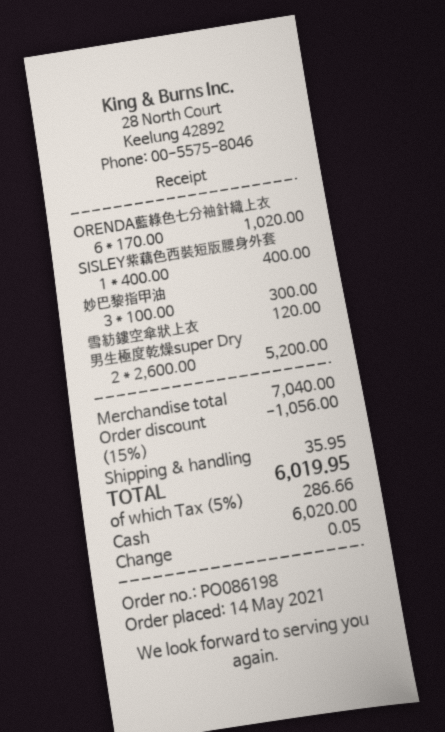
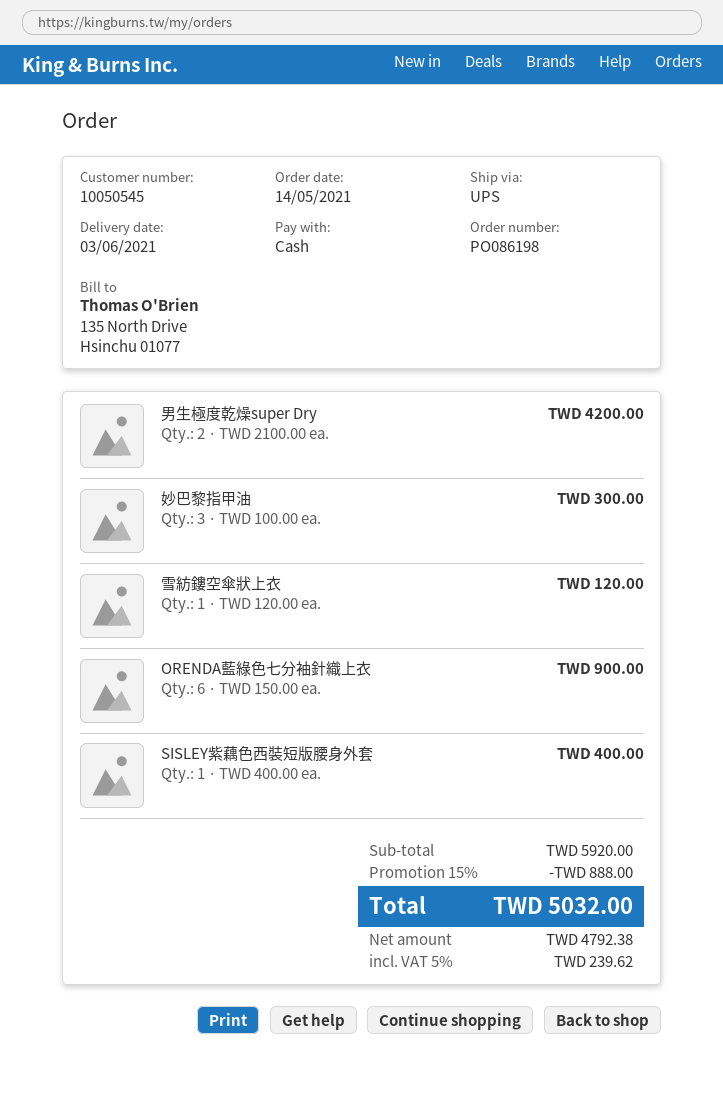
ORENDA藍綠色七分袖針織上衣: 6 x 170.00 = 1020.00 -> 6 x 150.00 = 900.00
男生極度乾燥super Dry: 2 x 2600.00 = 5200.00 -> 2 x 2100.00 = 4200.00
subtotal: 7040.00 -> 5920.00
discount: 15% = 1056.00 -> 15% = 888.00
shipping: 35.95 -> none
tax: 5% = 286.66 -> 5% = 239.62
total: 6019.95 -> 5032.00

